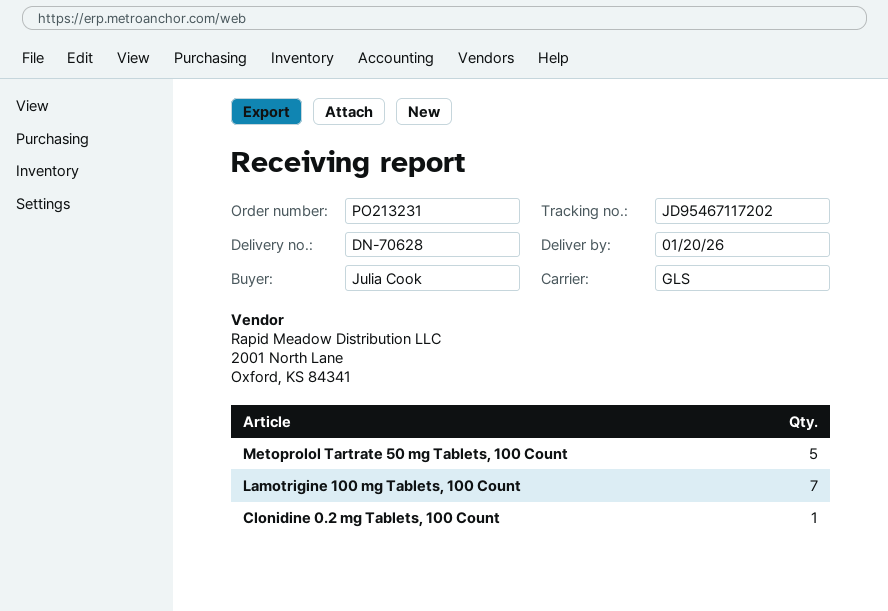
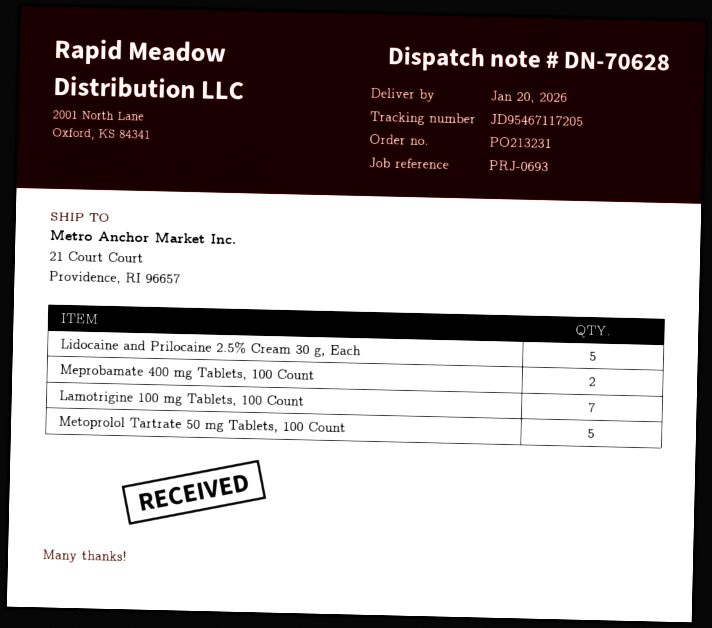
tracking number: JD95467117202 -> JD95467117205
Clonidine 0.2 mg Tablets, 100 Count: 1 -> none
Lidocaine and Prilocaine 2.5% Cream 30 g, Each: none -> 5
Meprobamate 400 mg Tablets, 100 Count: none -> 2

